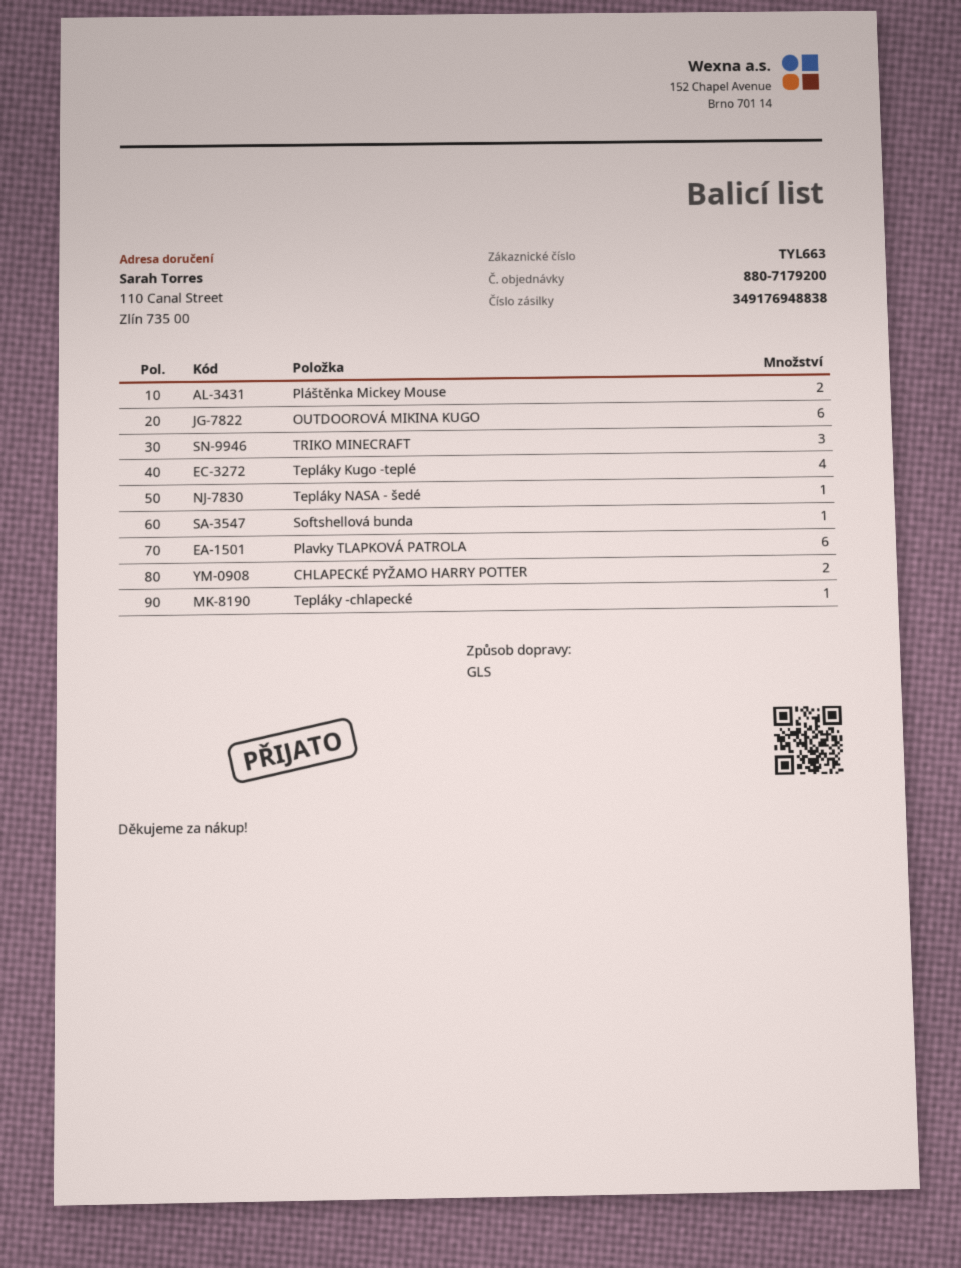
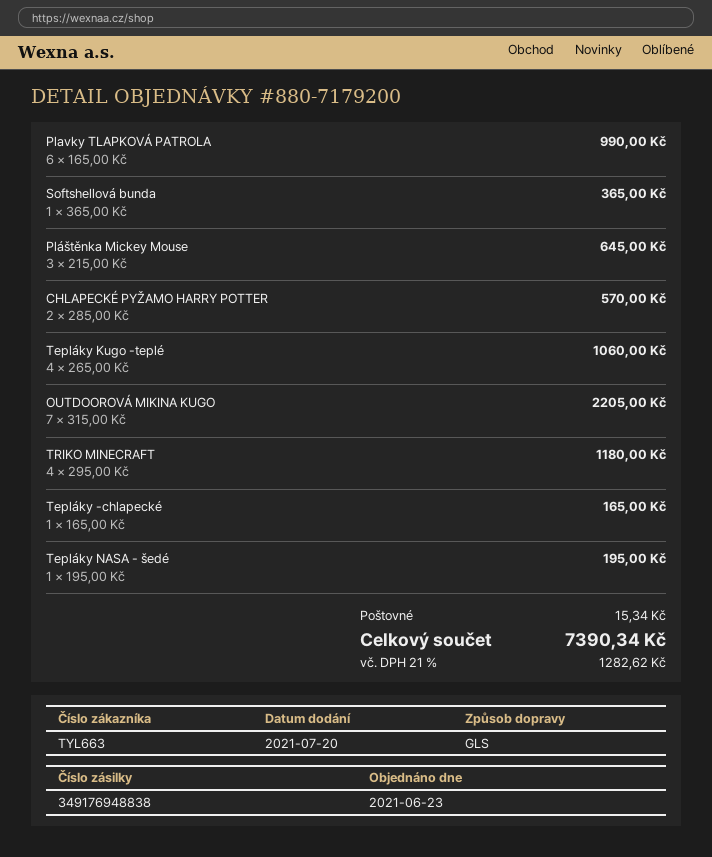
Pláštěnka Mickey Mouse: 2 -> 3
OUTDOOROVÁ MIKINA KUGO: 6 -> 7
TRIKO MINECRAFT: 3 -> 4

